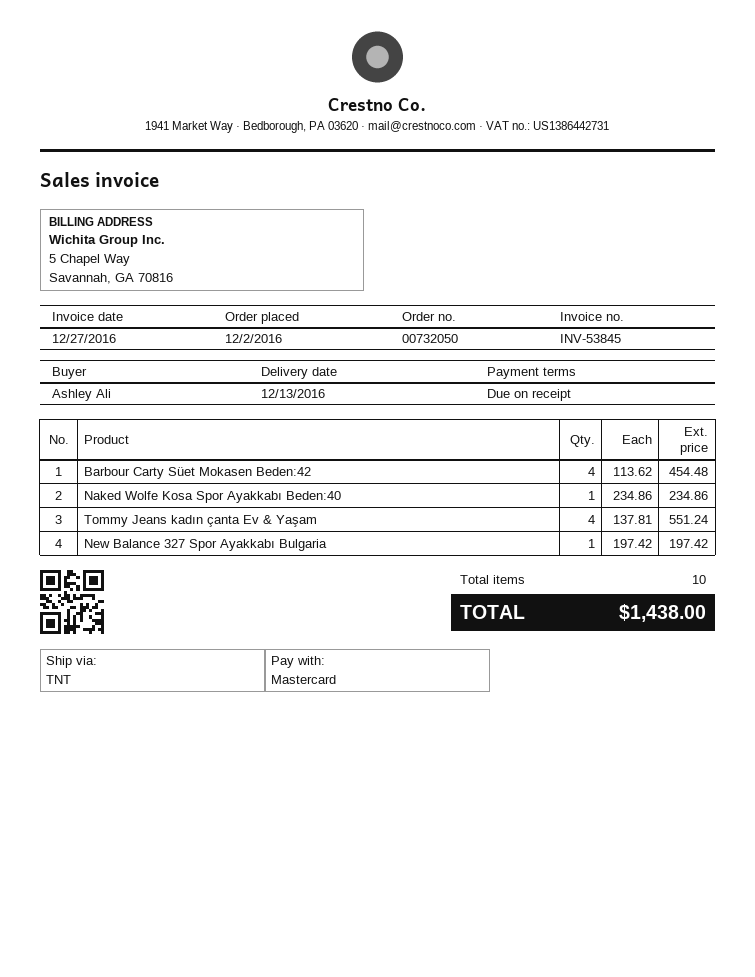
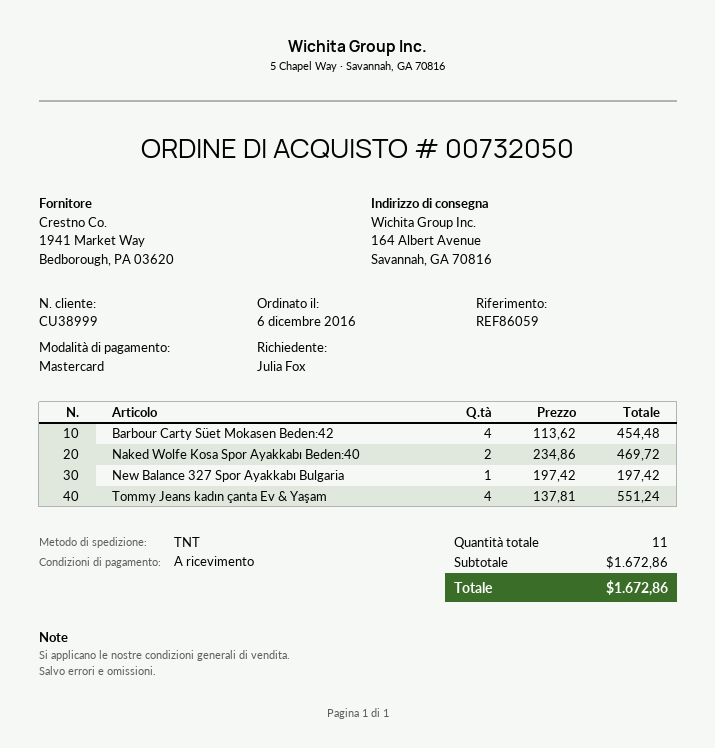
order date: 2016-12-02 -> 2016-12-06
ordered by: Ashley Ali -> Julia Fox
Naked Wolfe Kosa Spor Ayakkabı Beden:40: 1 x 234.86 = 234.86 -> 2 x 234.86 = 469.72
total quantity: 10 -> 11
total: 1438.00 -> 1672.86

